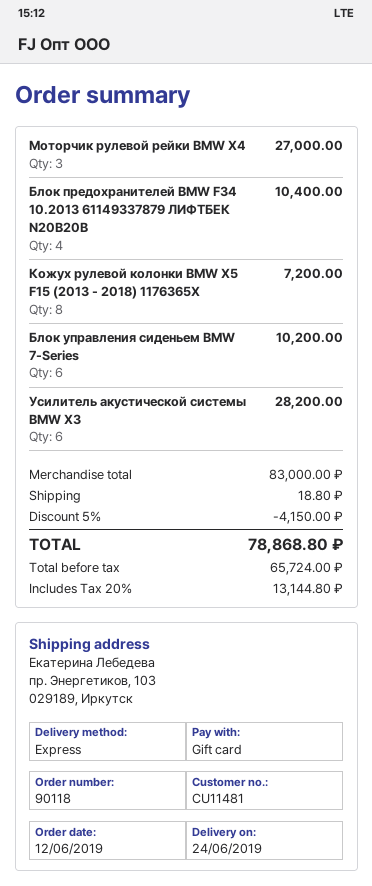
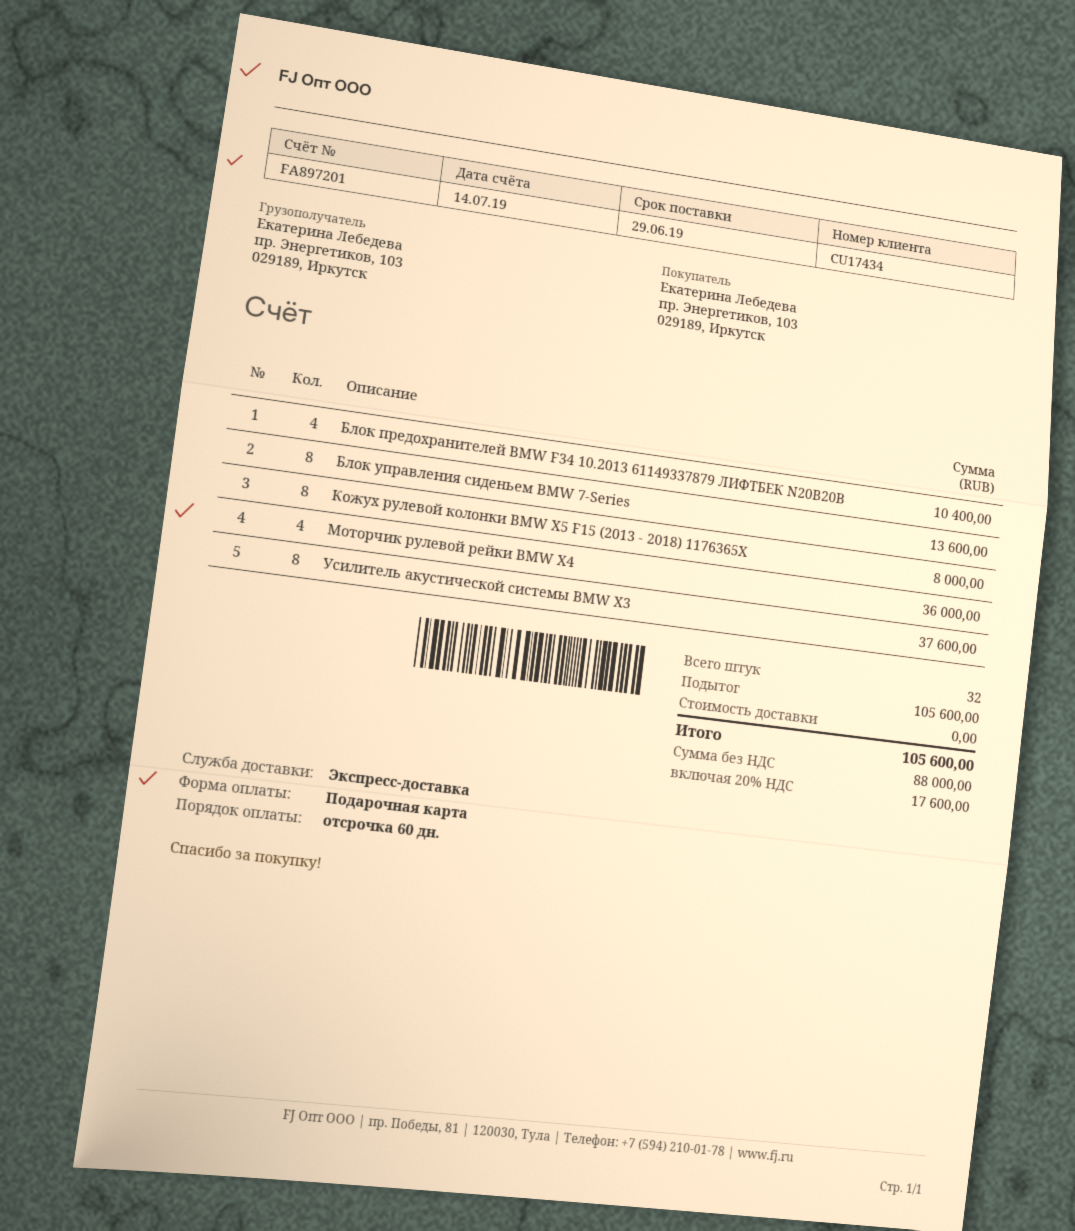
delivery date: 2019-06-24 -> 2019-06-29
customer number: CU11481 -> CU17434
Моторчик рулевой рейки BMW X4: 3 for 27000.00 -> 4 for 36000.00
Кожух рулевой колонки BMW X5 F15 (2013 - 2018) 1176365X: 8 for 7200.00 -> 8 for 8000.00
Блок управления сиденьем BMW 7-Series: 6 for 10200.00 -> 8 for 13600.00
Усилитель акустической системы BMW X3: 6 for 28200.00 -> 8 for 37600.00
subtotal: 83000.00 -> 105600.00
discount: 5% = 4150.00 -> none
shipping: 18.80 -> 0.00
net: 65724.00 -> 88000.00
tax: 20% = 13144.80 -> 20% = 17600.00
total: 78868.80 -> 105600.00

